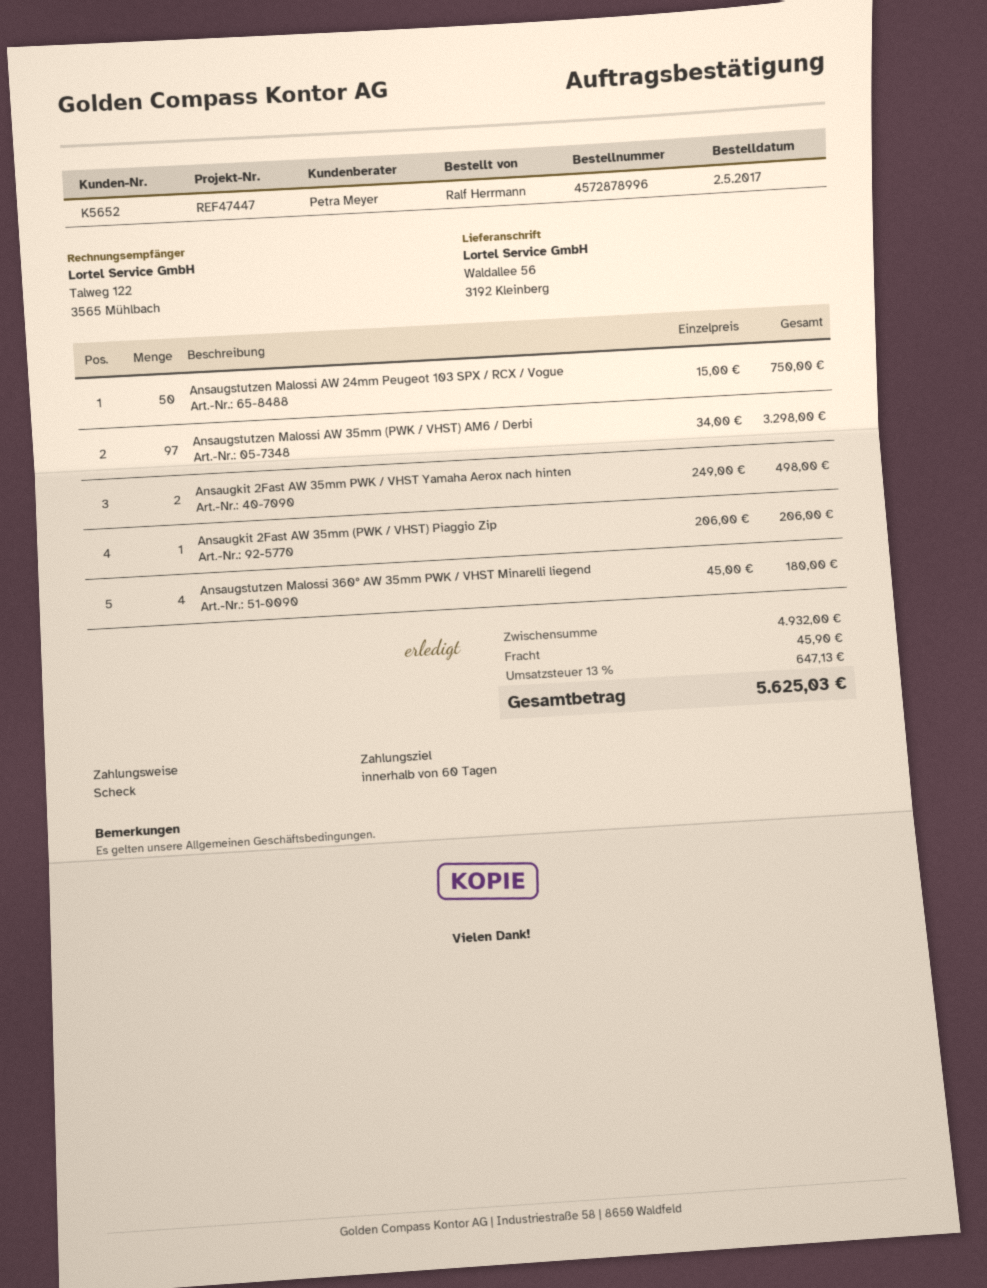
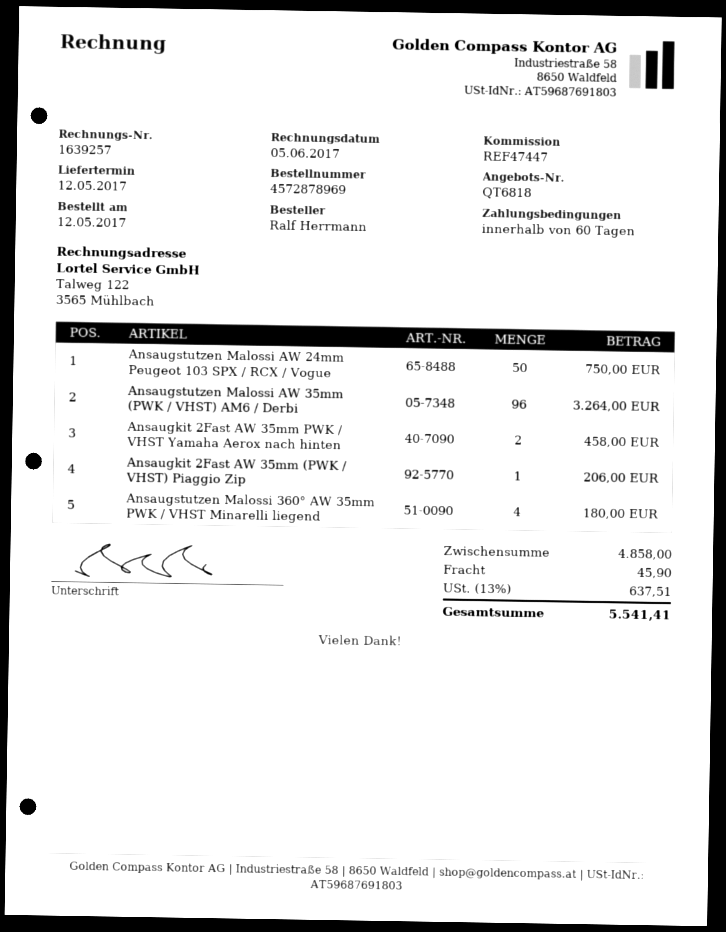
order number: 4572878996 -> 4572878969
order date: 2017-05-02 -> 2017-05-12
Ansaugstutzen Malossi AW 35mm (PWK / VHST) AM6 / Derbi: 97 for 3298.00 -> 96 for 3264.00
Ansaugkit 2Fast AW 35mm PWK / VHST Yamaha Aerox nach hinten: 2 for 498.00 -> 2 for 458.00
subtotal: 4932.00 -> 4858.00
tax: 13% = 647.13 -> 13% = 637.51
total: 5625.03 -> 5541.41

